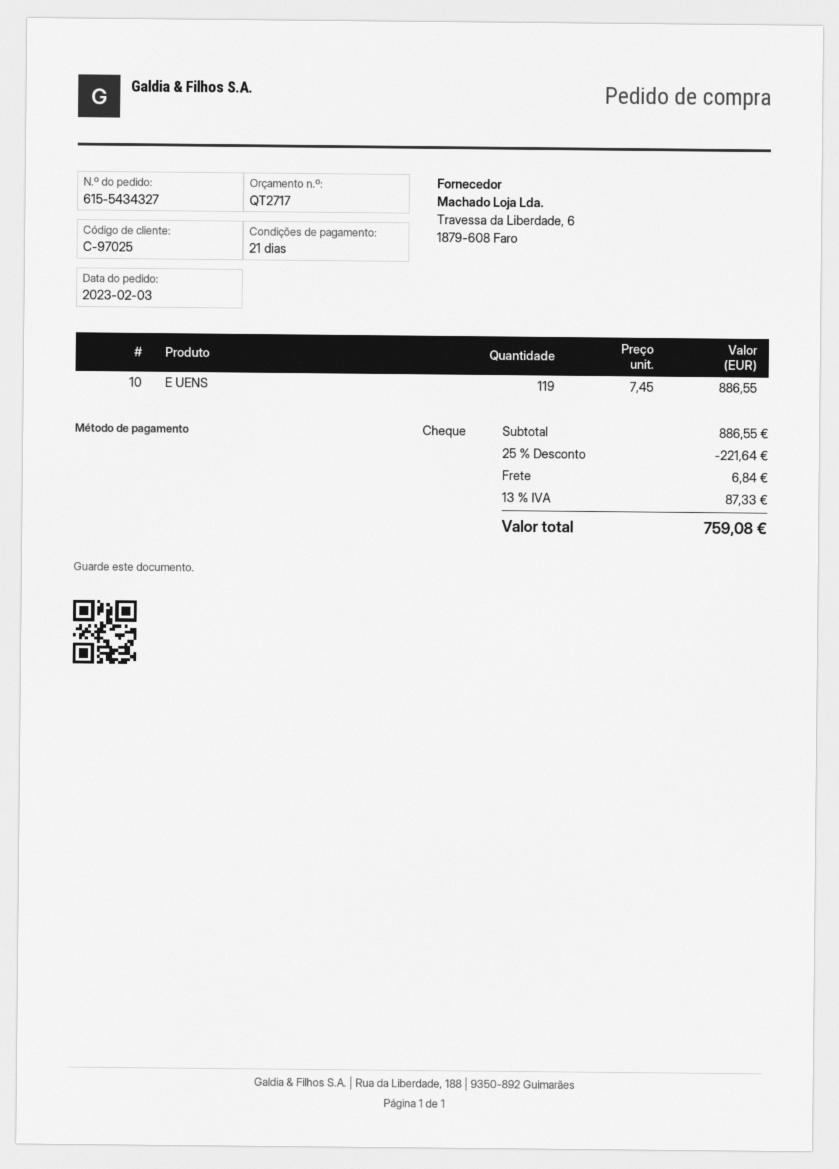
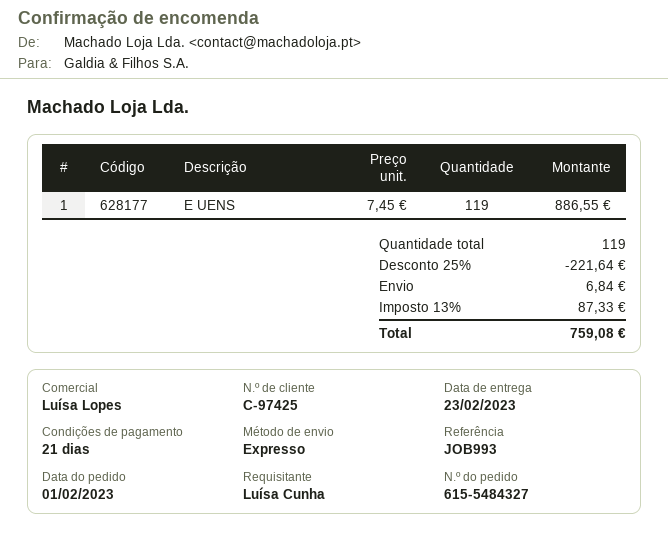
order number: 615-5434327 -> 615-5484327
order date: 2023-02-03 -> 2023-02-01
customer number: C-97025 -> C-97425

